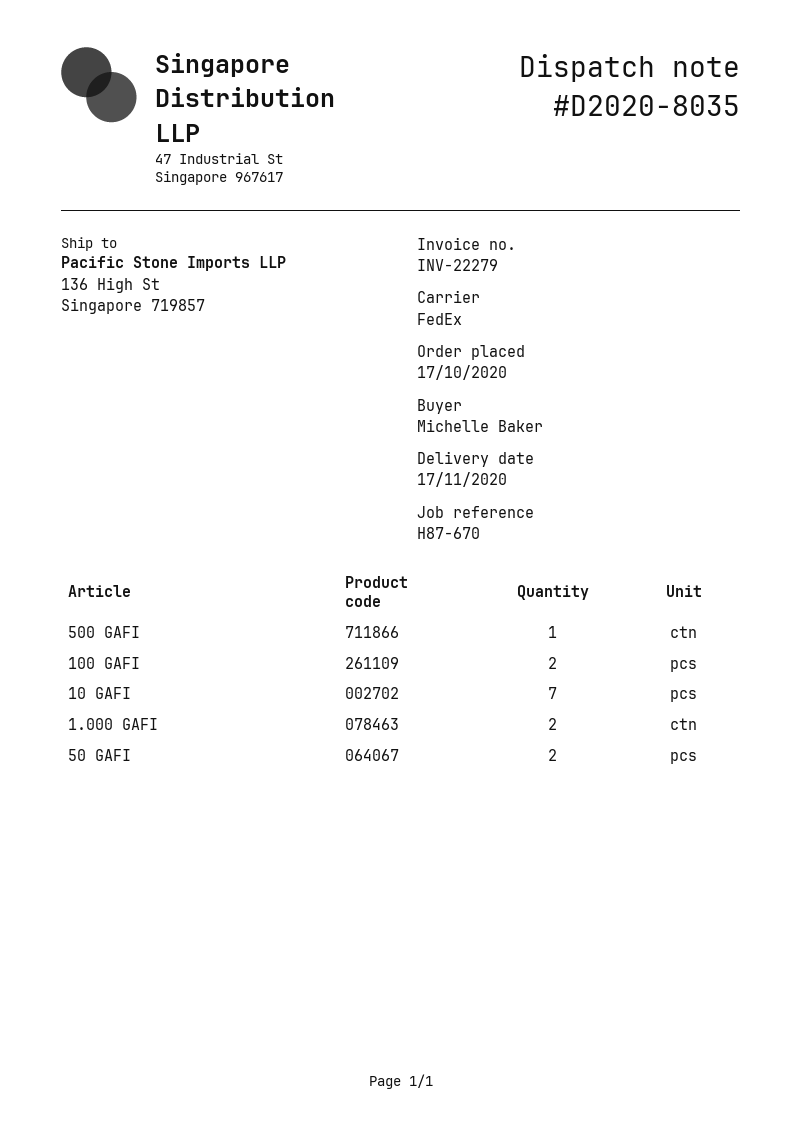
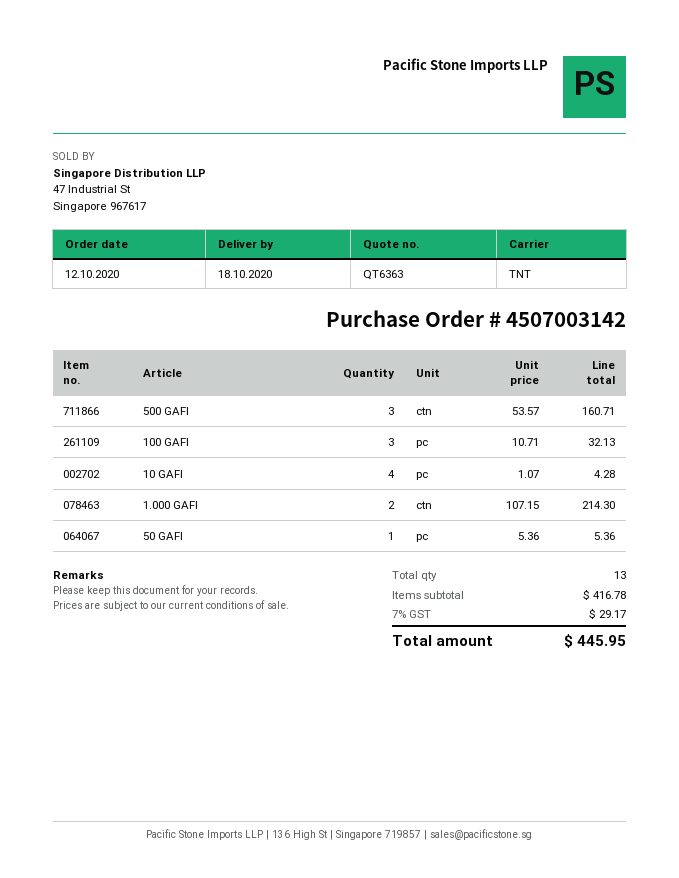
order date: 2020-10-17 -> 2020-10-12
delivery date: 2020-11-17 -> 2020-10-18
shipping method: FedEx -> TNT
500 GAFI: 1 -> 3
100 GAFI: 2 -> 3
10 GAFI: 7 -> 4
50 GAFI: 2 -> 1

